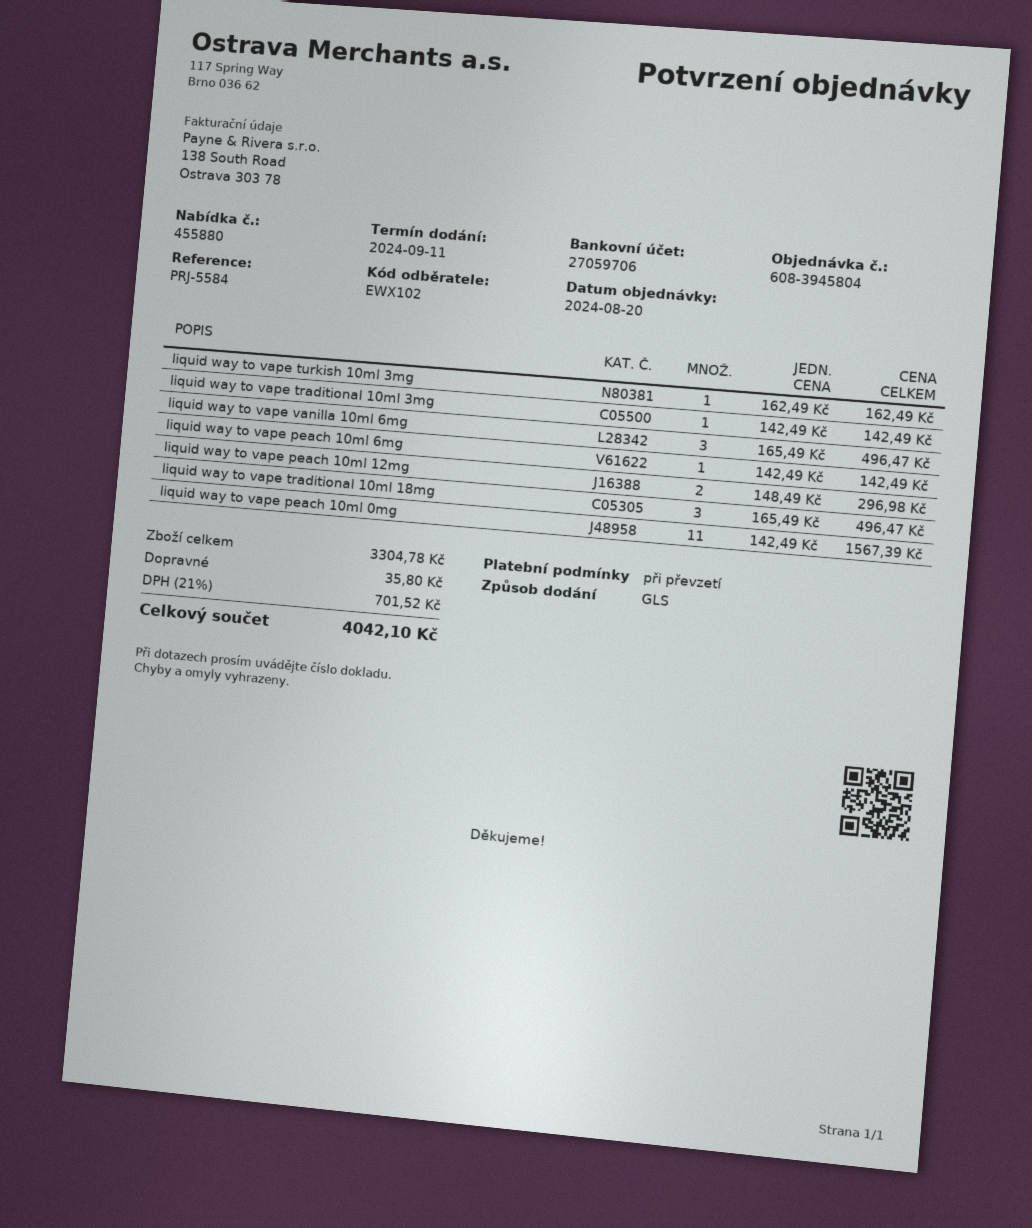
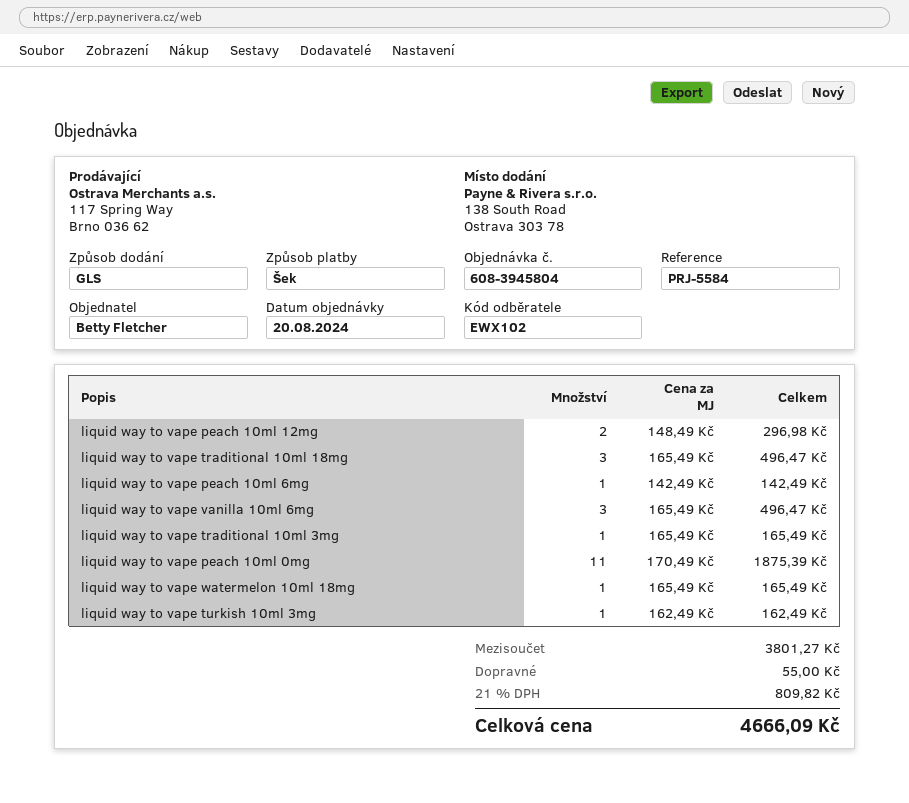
liquid way to vape traditional 10ml 3mg: 1 x 142.49 = 142.49 -> 1 x 165.49 = 165.49
liquid way to vape peach 10ml 0mg: 11 x 142.49 = 1567.39 -> 11 x 170.49 = 1875.39
liquid way to vape watermelon 10ml 18mg: none -> 1 x 165.49 = 165.49
subtotal: 3304.78 -> 3801.27
shipping: 35.80 -> 55.00
tax: 21% = 701.52 -> 21% = 809.82
total: 4042.10 -> 4666.09

